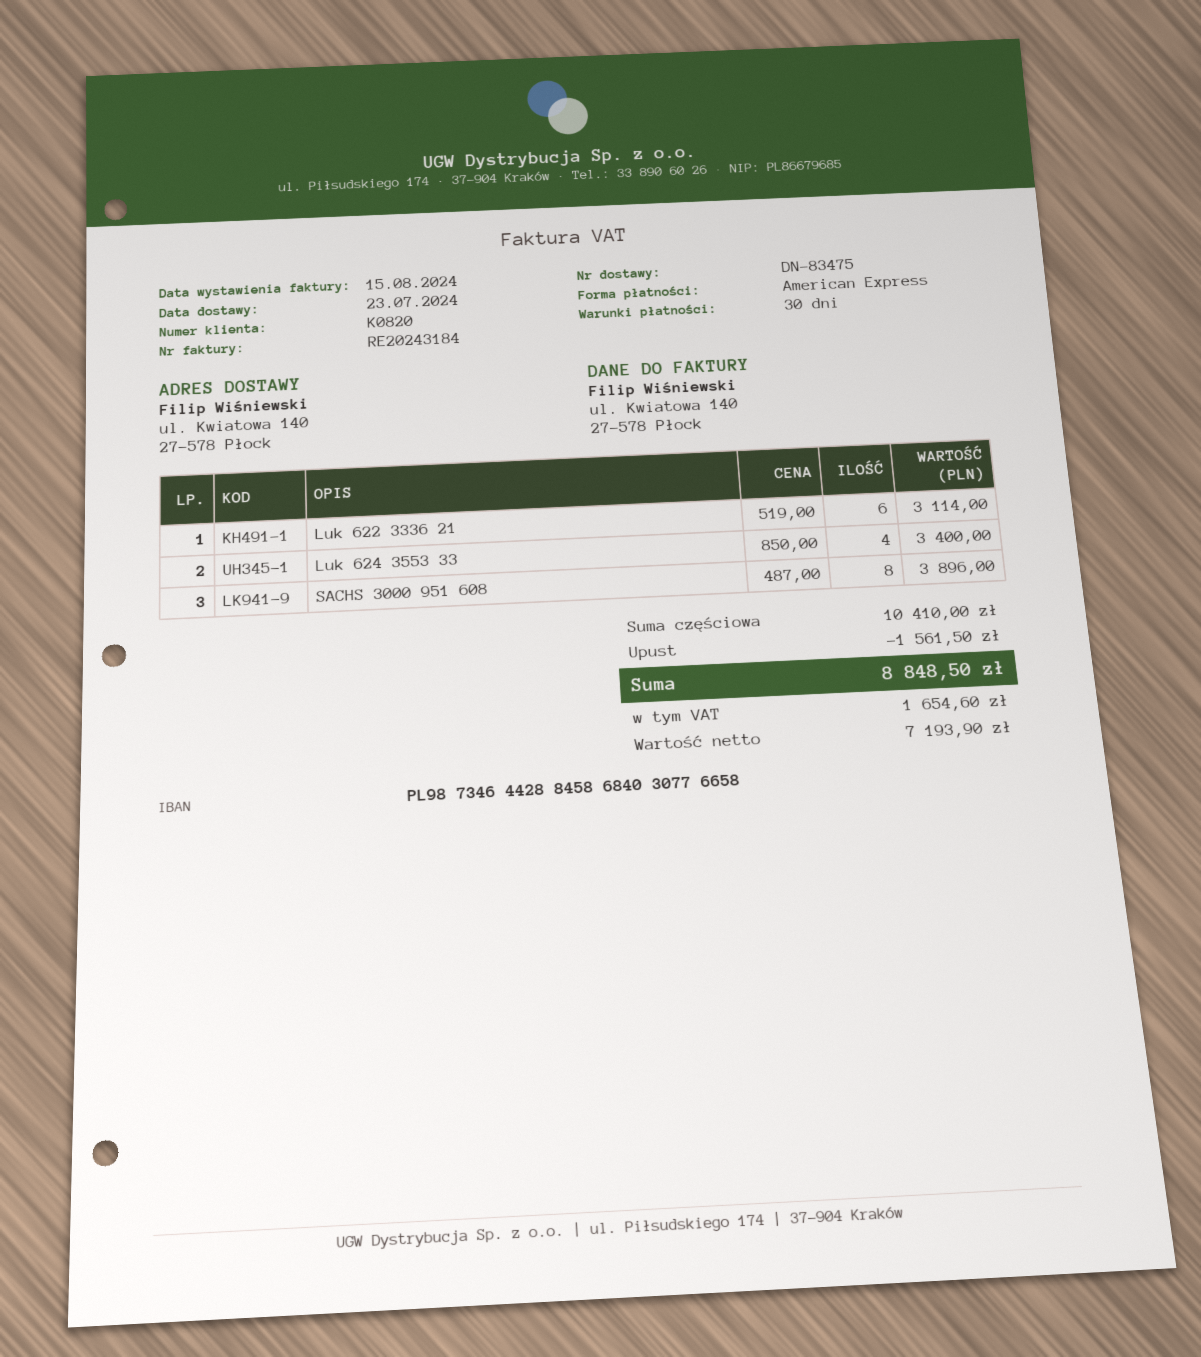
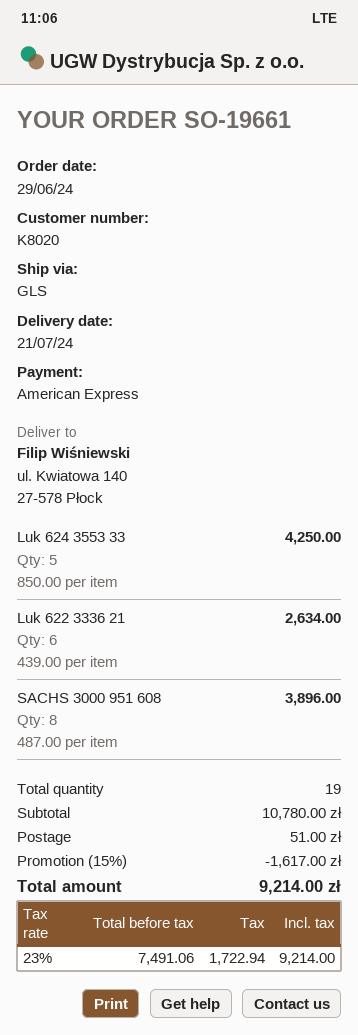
delivery date: 2024-07-23 -> 2024-07-21
customer number: K0820 -> K8020
Luk 622 3336 21: 6 x 519.00 = 3114.00 -> 6 x 439.00 = 2634.00
Luk 624 3553 33: 4 x 850.00 = 3400.00 -> 5 x 850.00 = 4250.00
subtotal: 10410.00 -> 10780.00
discount: 1561.50 -> 1617.00
shipping: none -> 51.00
net: 7193.90 -> 7491.06
tax: 1654.60 -> 1722.94
total: 8848.50 -> 9214.00

